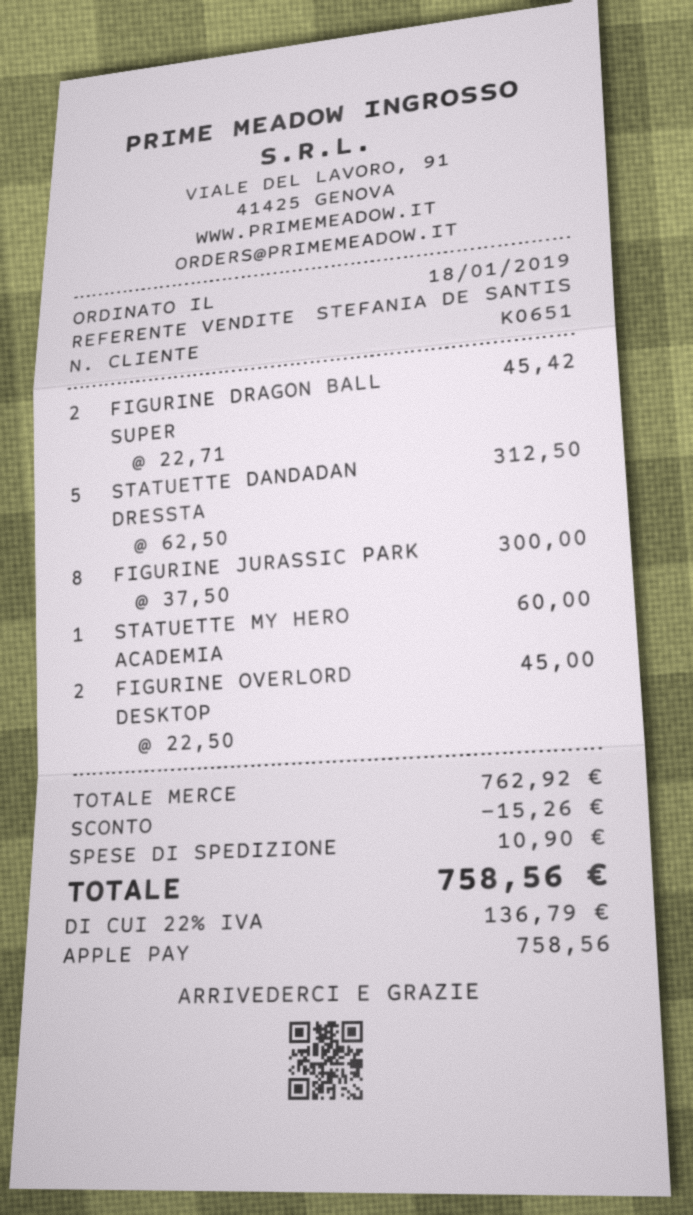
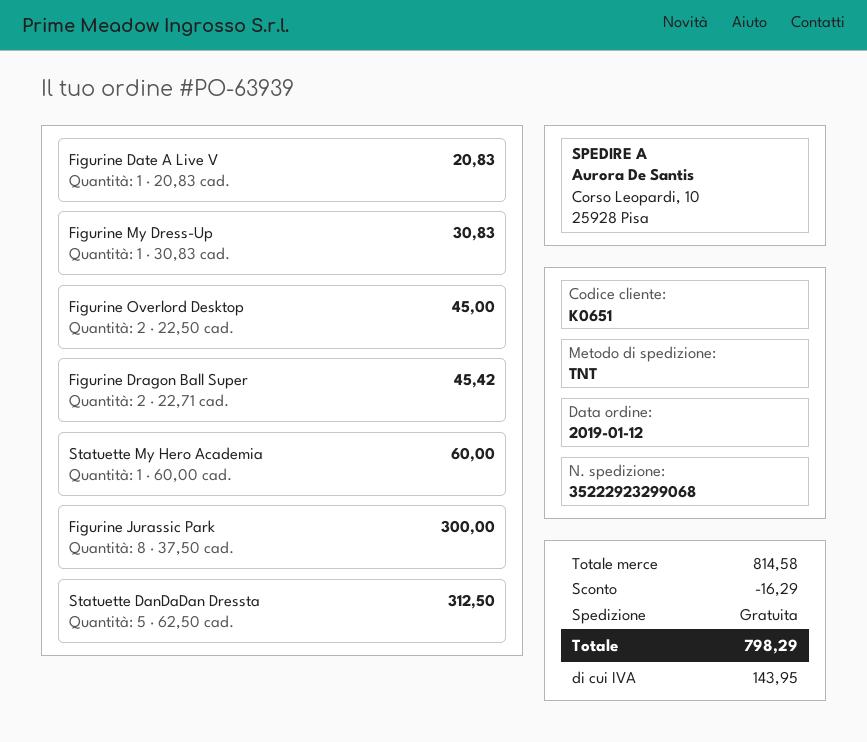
order date: 2019-01-18 -> 2019-01-12
Figurine Date A Live V: none -> 1 x 20.83 = 20.83
Figurine My Dress-Up: none -> 1 x 30.83 = 30.83
subtotal: 762.92 -> 814.58
discount: 15.26 -> 16.29
shipping: 10.90 -> 0.00
tax: 136.79 -> 143.95
total: 758.56 -> 798.29

